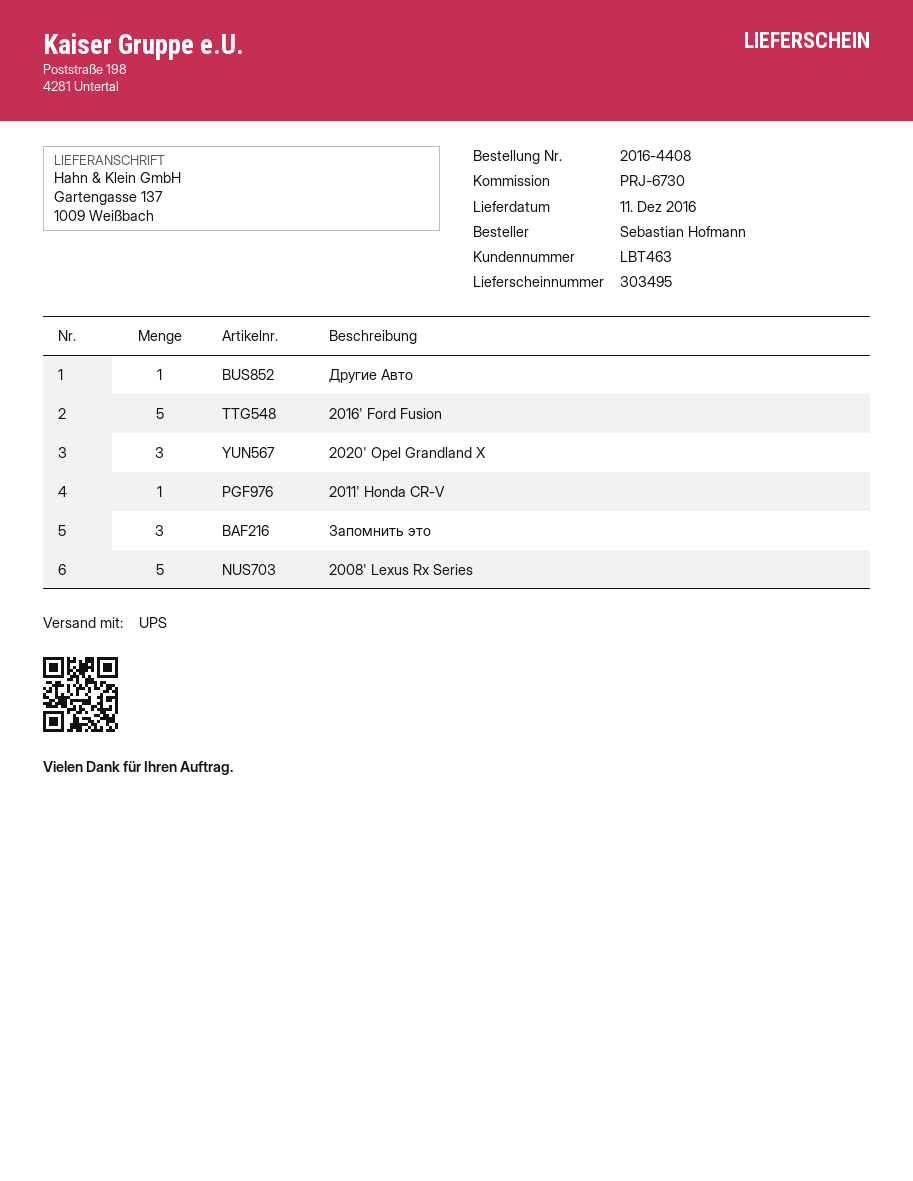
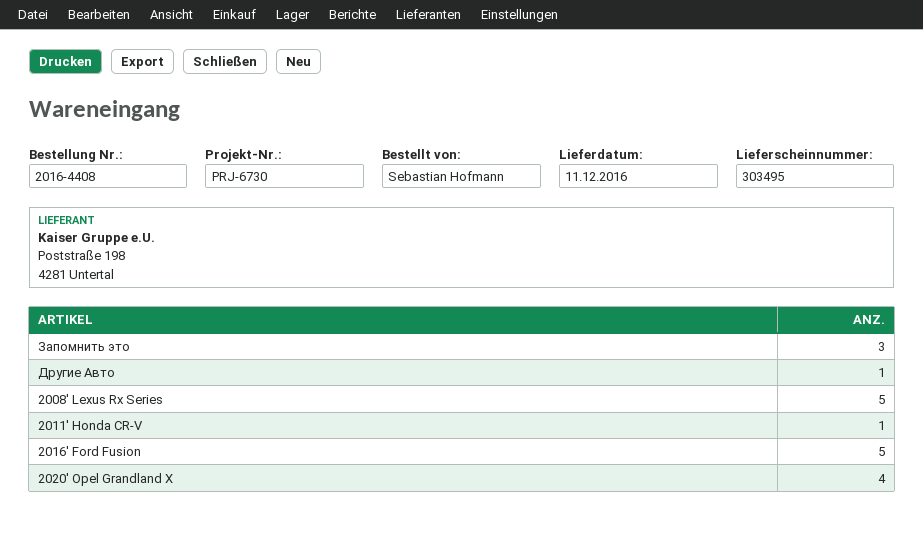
2020' Opel Grandland X: 3 -> 4

